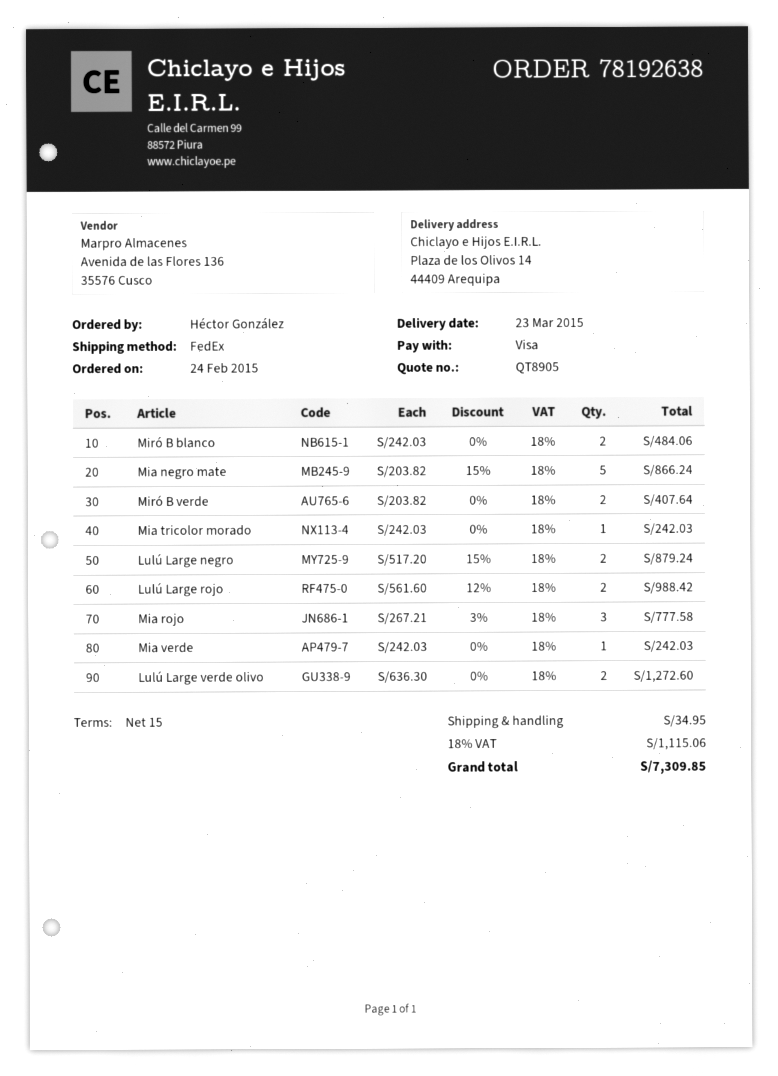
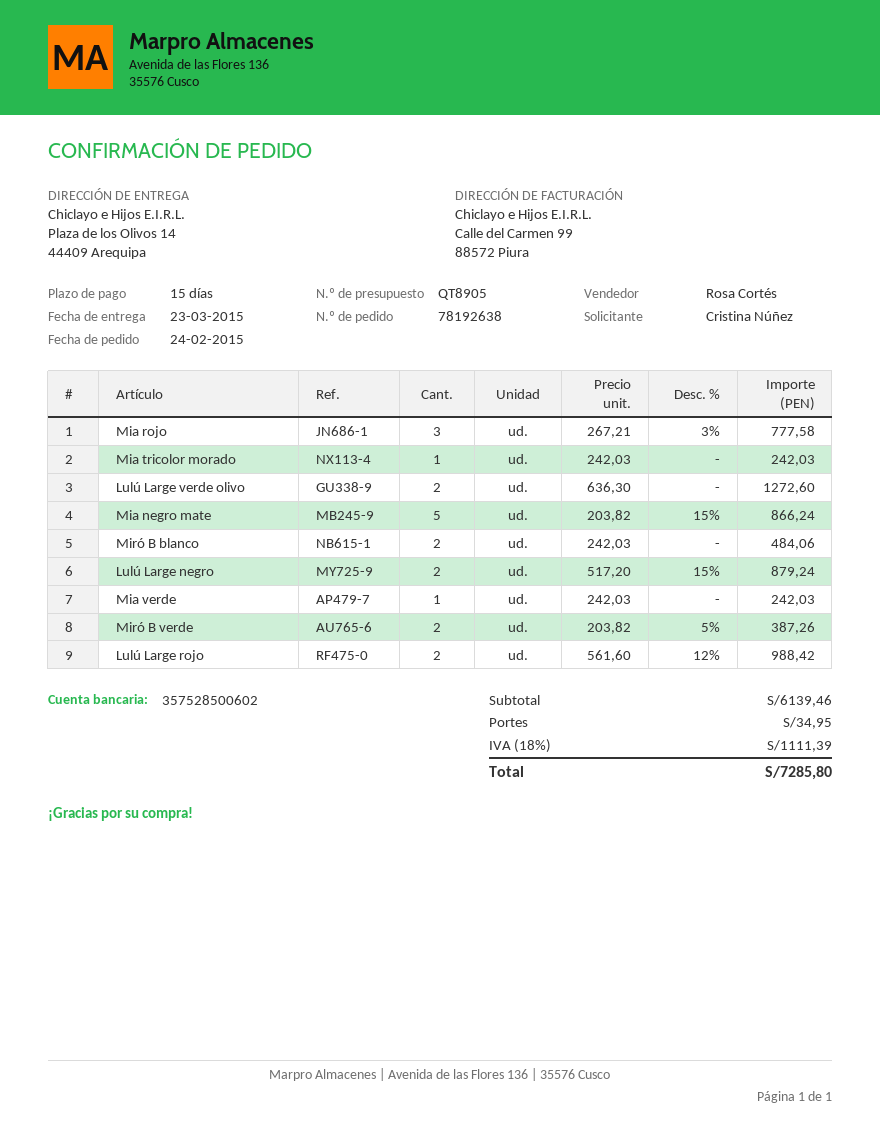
ordered by: Héctor González -> Cristina Núñez
Miró B verde: 2 x 203.82 = 407.64 -> 2 x 203.82 - 5% = 387.26
tax: 18% = 1115.06 -> 18% = 1111.39
total: 7309.85 -> 7285.80

